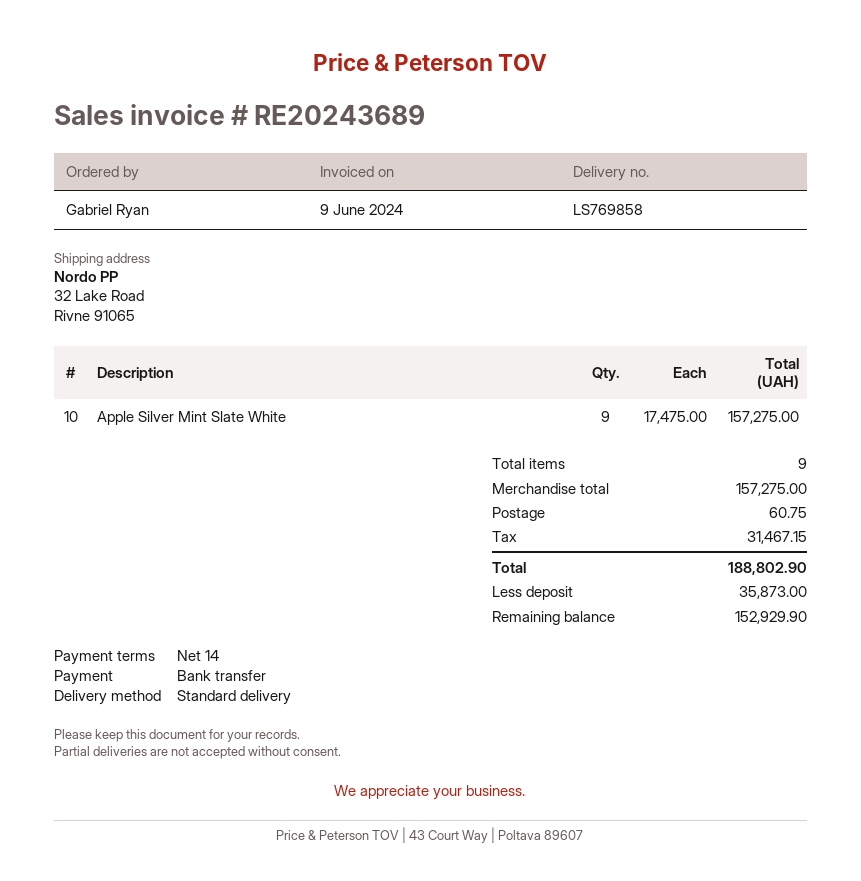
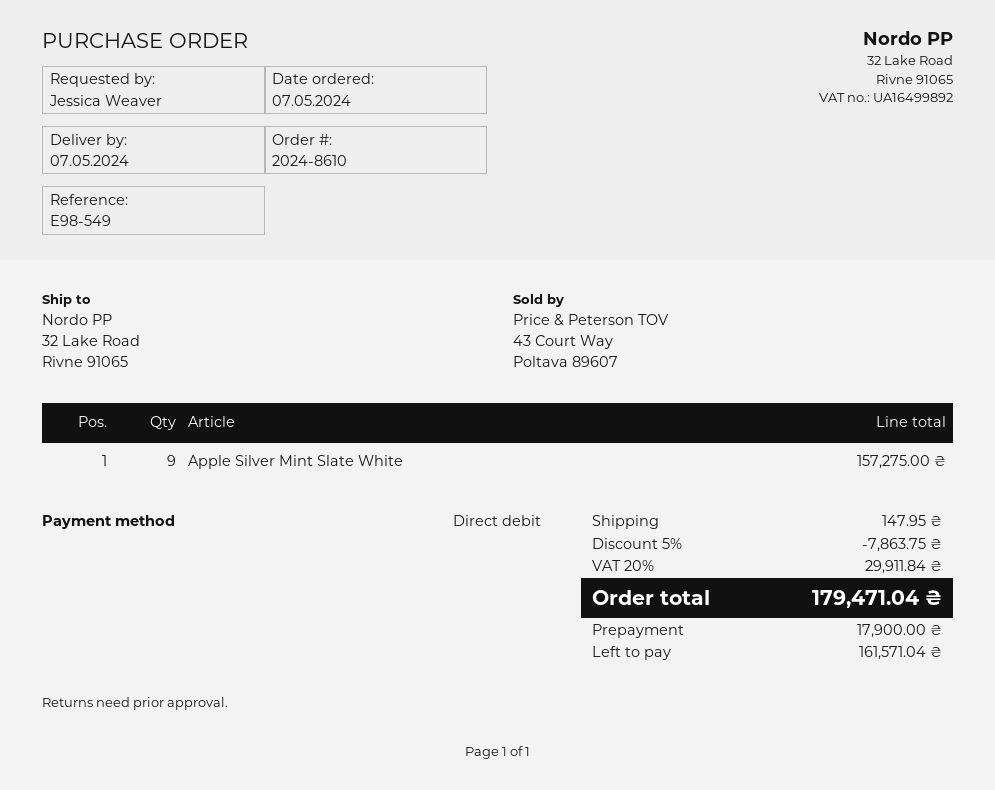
ordered by: Gabriel Ryan -> Jessica Weaver
payment method: bank transfer -> direct debit
discount: none -> 5% = 7863.75
shipping: 60.75 -> 147.95
tax: 31467.15 -> 29911.84
total: 188802.90 -> 179471.04
deposit: 35873.00 -> 17900.00
balance: 152929.90 -> 161571.04

